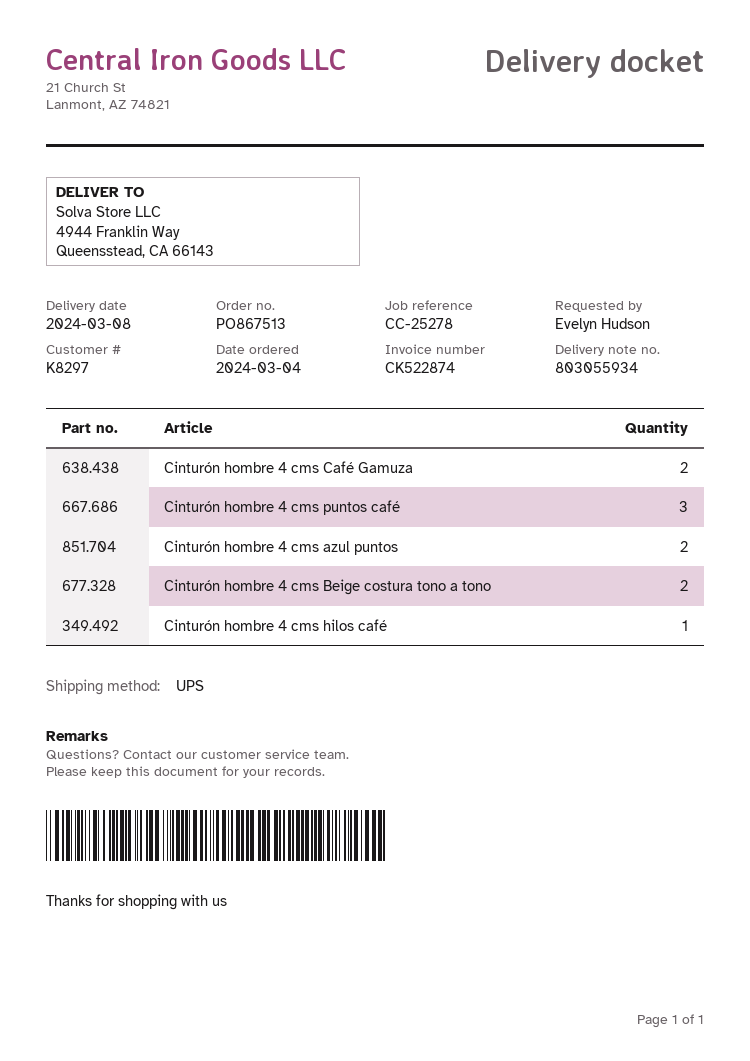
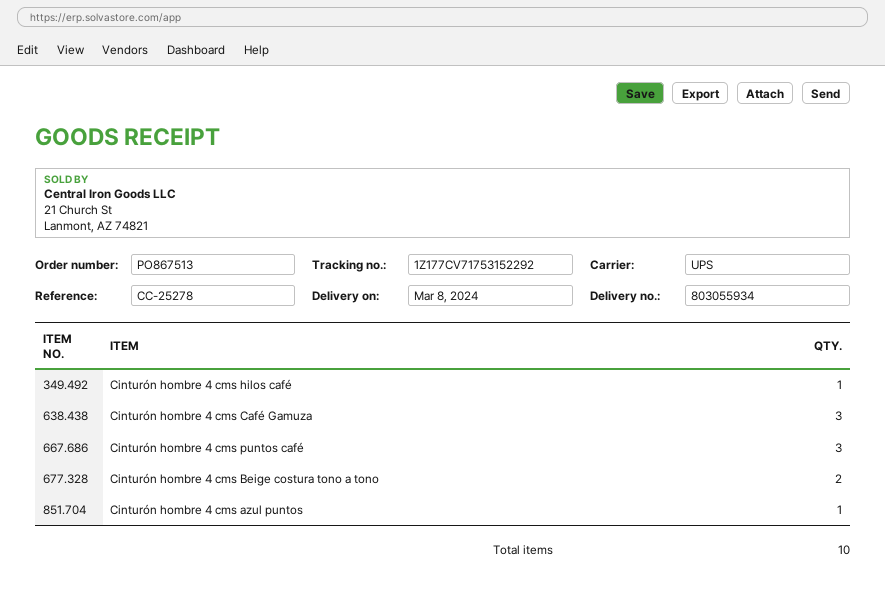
Cinturón hombre 4 cms Café Gamuza: 2 -> 3
Cinturón hombre 4 cms azul puntos: 2 -> 1

